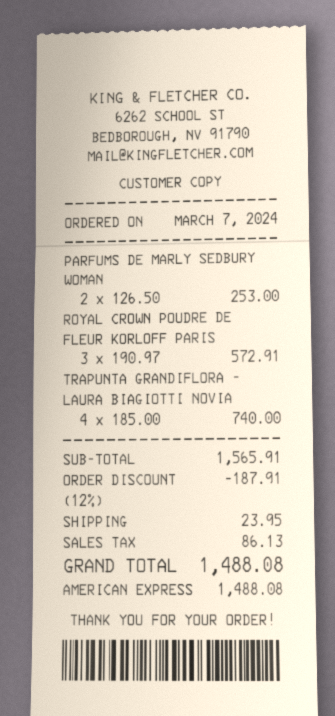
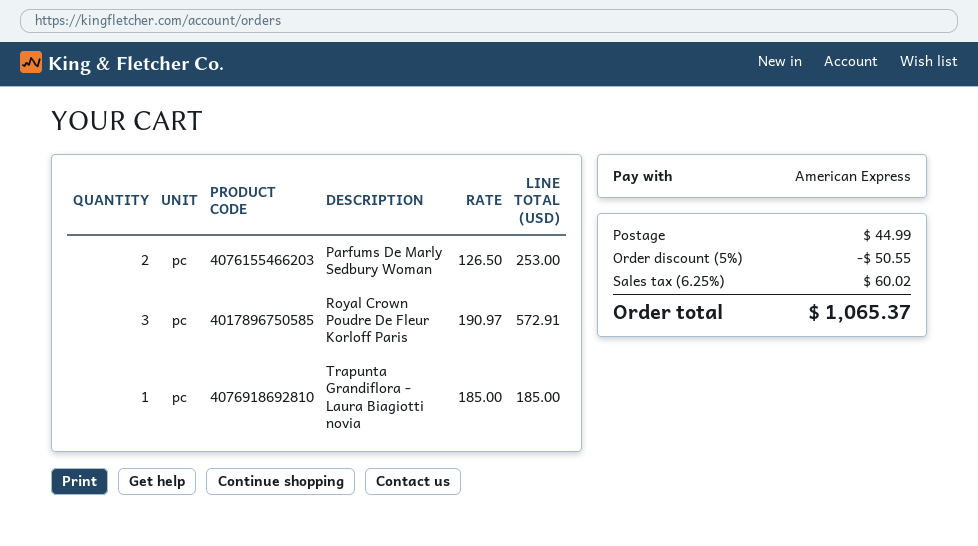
TRAPUNTA GRANDIFLORA - LAURA BIAGIOTTI NOVIA: 4 x 185.00 = 740.00 -> 1 x 185.00 = 185.00
discount: 12% = 187.91 -> 5% = 50.55
shipping: 23.95 -> 44.99
tax: 86.13 -> 60.02
total: 1488.08 -> 1065.37

